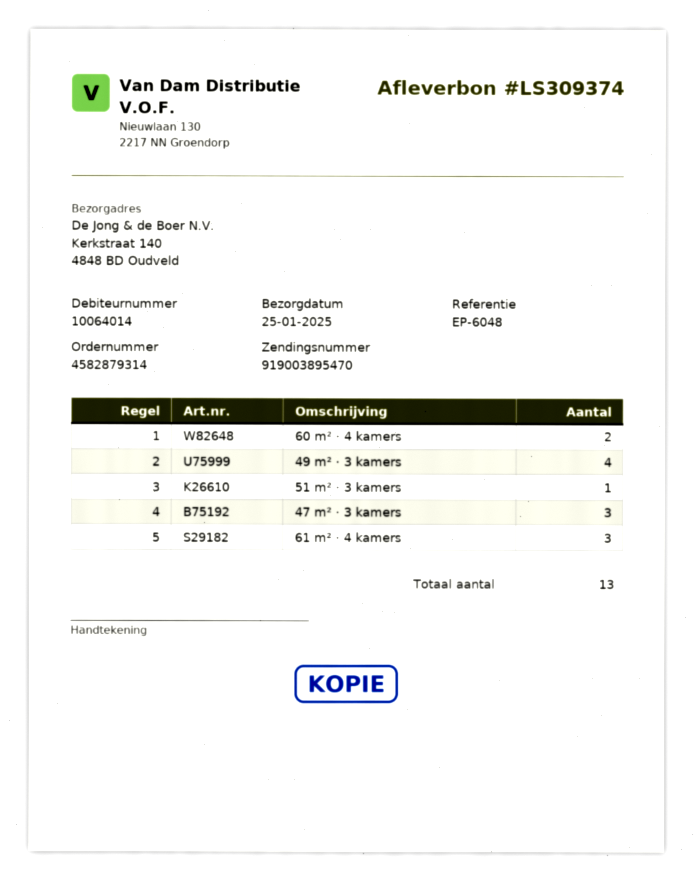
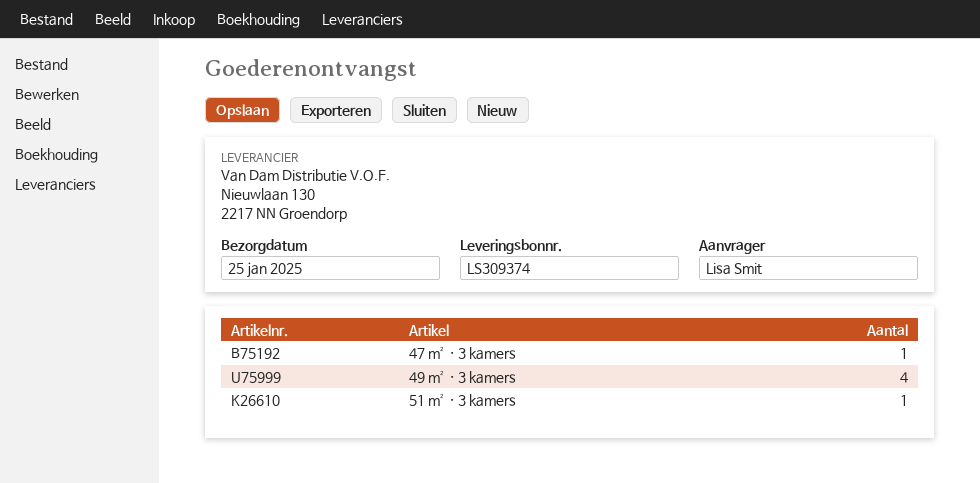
60 m² · 4 kamers: 2 -> none
47 m² · 3 kamers: 3 -> 1
61 m² · 4 kamers: 3 -> none

